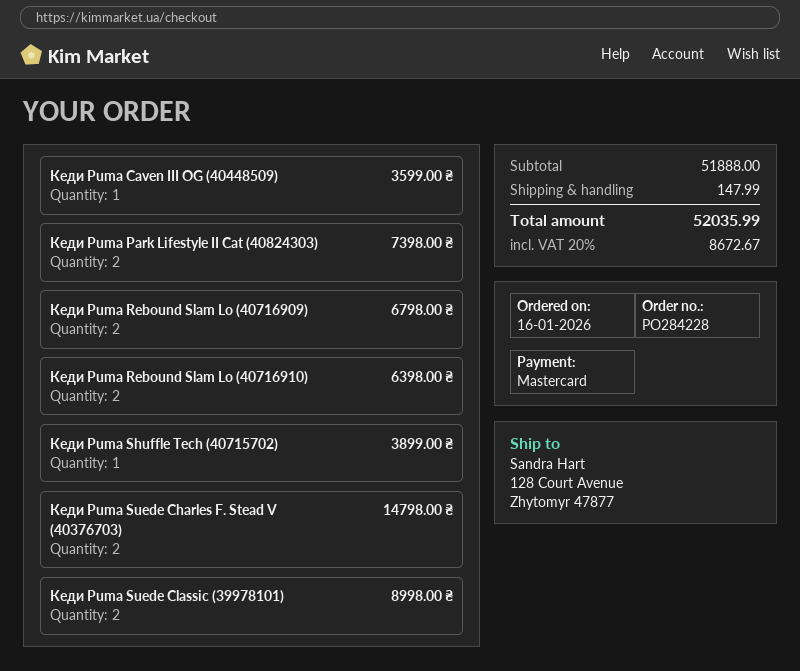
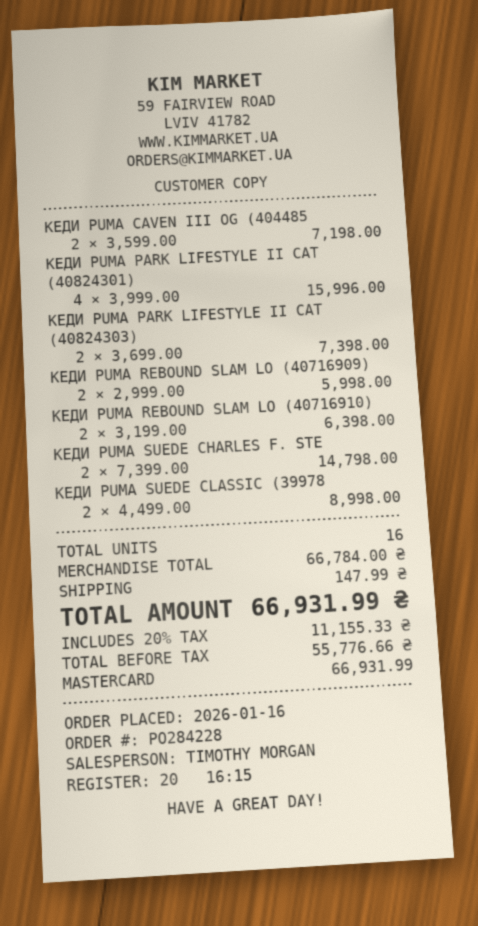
Кеди Puma Caven III OG (40448509): 1 for 3599.00 -> 2 for 7198.00
Кеди Puma Rebound Slam Lo (40716909): 2 for 6798.00 -> 2 for 5998.00
Кеди Puma Shuffle Tech (40715702): 1 for 3899.00 -> none
КЕДИ PUMA PARK LIFESTYLE II CAT (40824301): none -> 4 for 15996.00
subtotal: 51888.00 -> 66784.00
tax: 20% = 8672.67 -> 20% = 11155.33
total: 52035.99 -> 66931.99

